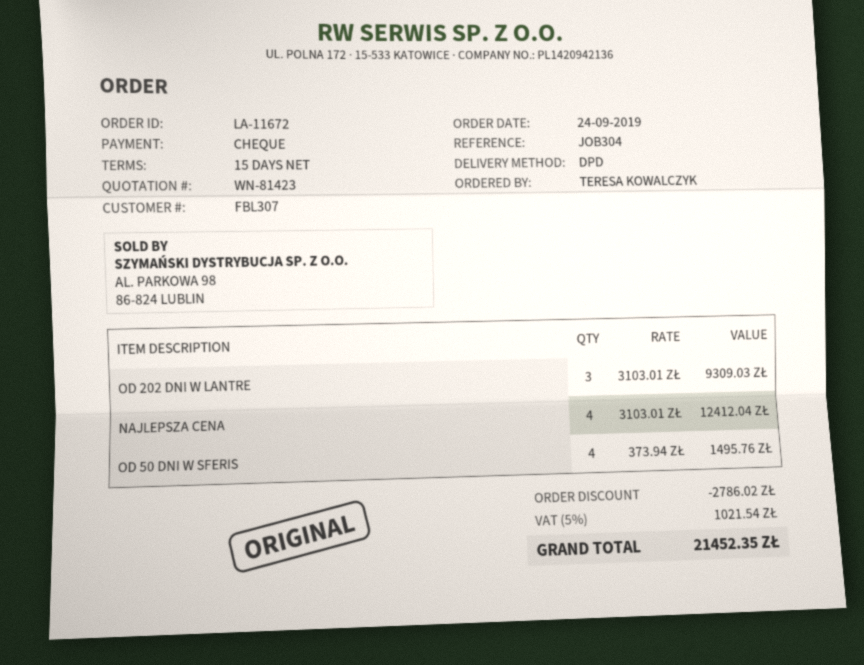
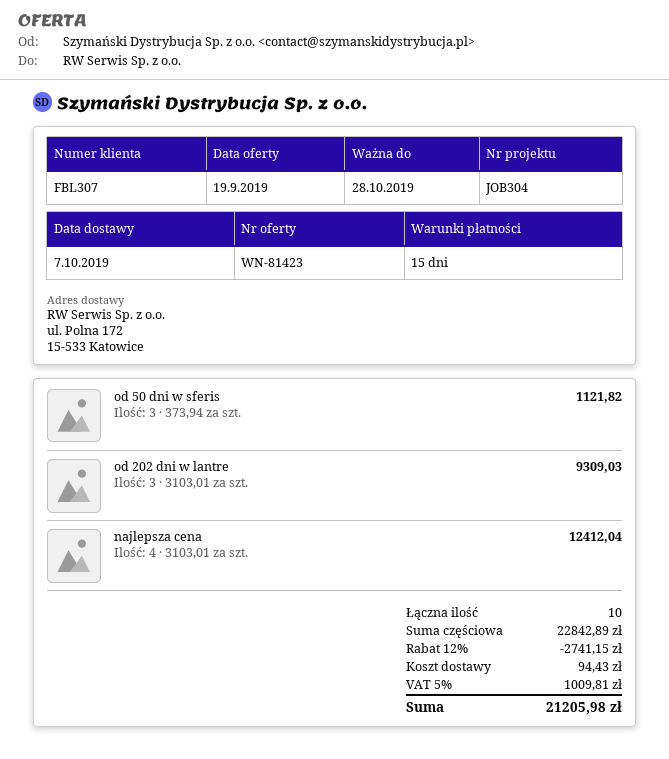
OD 50 DNI W SFERIS: 4 x 373.94 = 1495.76 -> 3 x 373.94 = 1121.82
discount: 2786.02 -> 2741.15
shipping: none -> 94.43
tax: 5% = 1021.54 -> 5% = 1009.81
total: 21452.35 -> 21205.98

